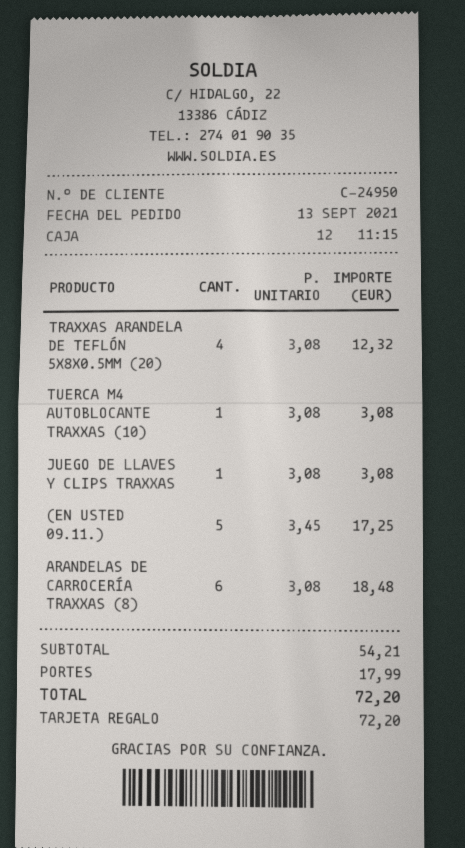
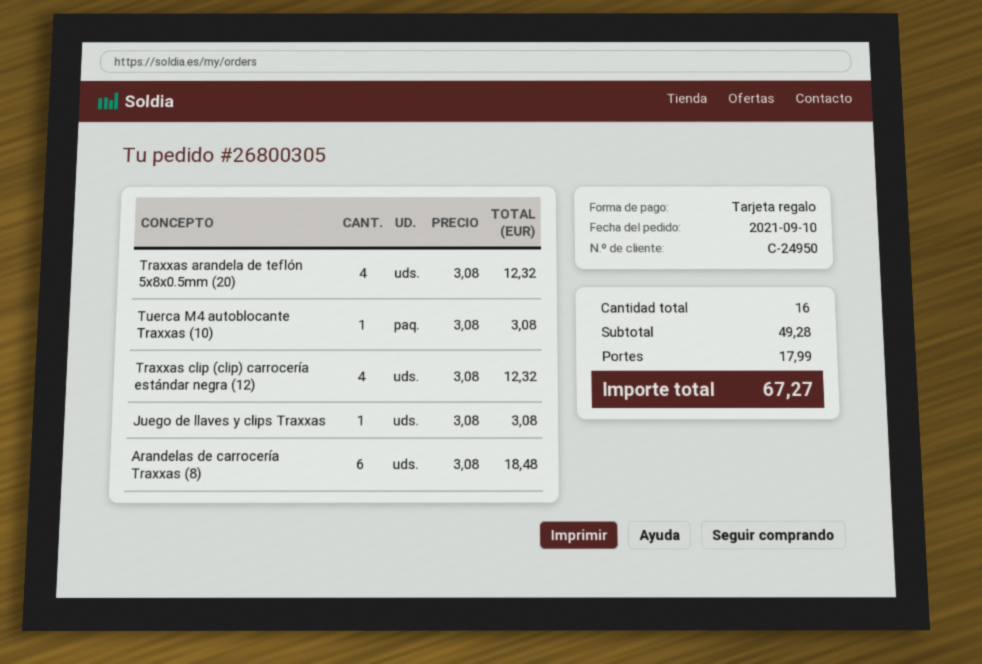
order date: 2021-09-13 -> 2021-09-10
(EN USTED 09.11.): 5 x 3.45 = 17.25 -> none
Traxxas clip (clip) carrocería estándar negra (12): none -> 4 x 3.08 = 12.32
subtotal: 54.21 -> 49.28
total: 72.20 -> 67.27

